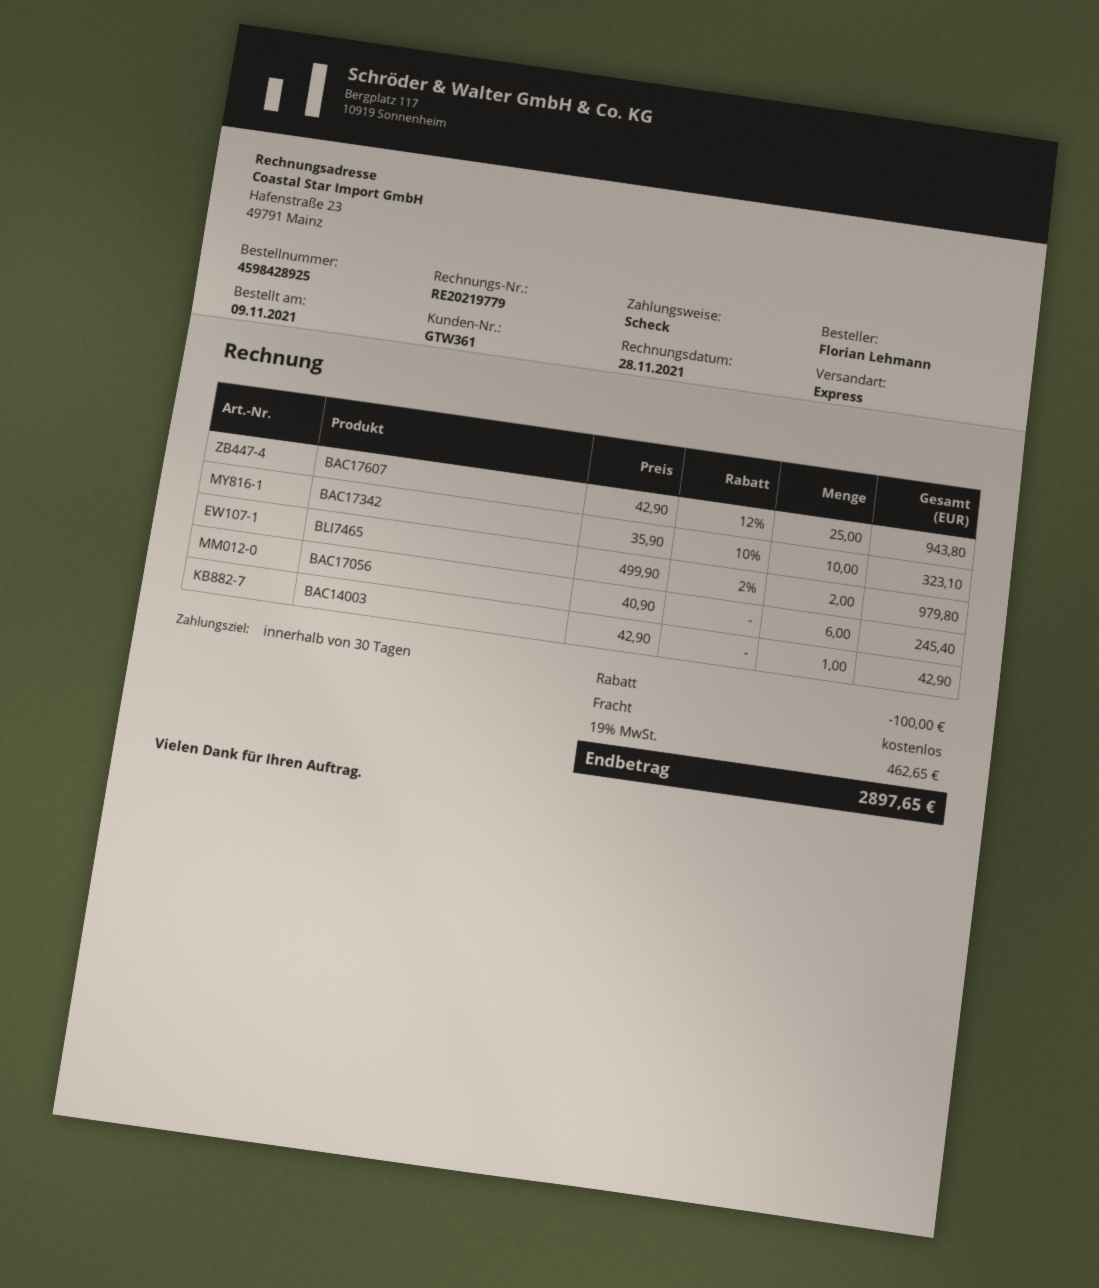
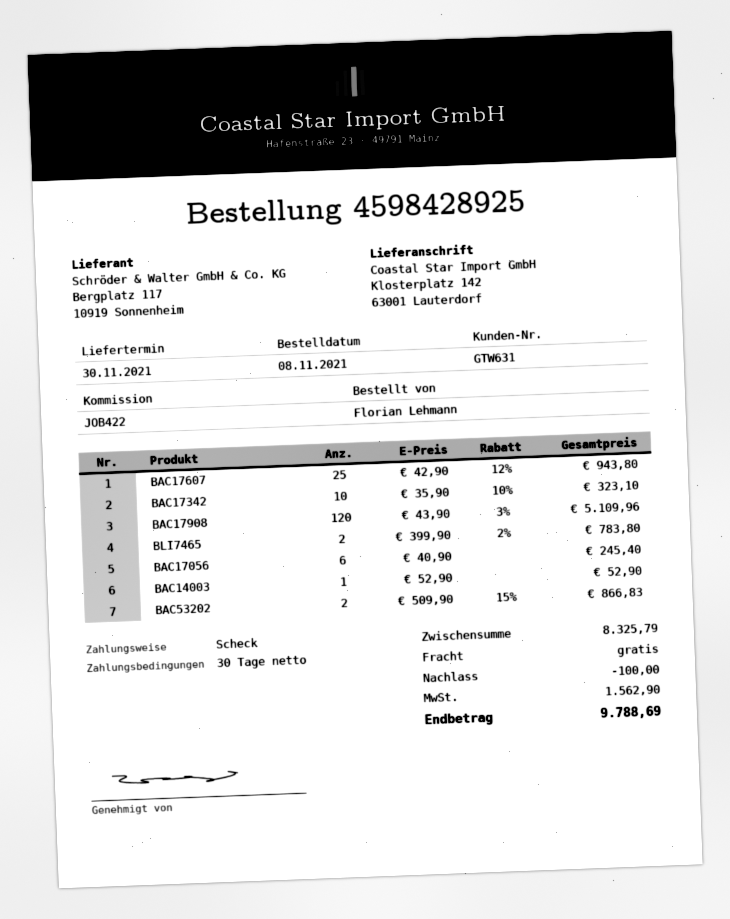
order date: 2021-11-09 -> 2021-11-08
customer number: GTW361 -> GTW631
BLI7465: 2 x 499.90 - 2% = 979.80 -> 2 x 399.90 - 2% = 783.80
BAC14003: 1 x 42.90 = 42.90 -> 1 x 52.90 = 52.90
BAC17908: none -> 120 x 43.90 - 3% = 5109.96
BAC53202: none -> 2 x 509.90 - 15% = 866.83
tax: 462.65 -> 1562.90
total: 2897.65 -> 9788.69

